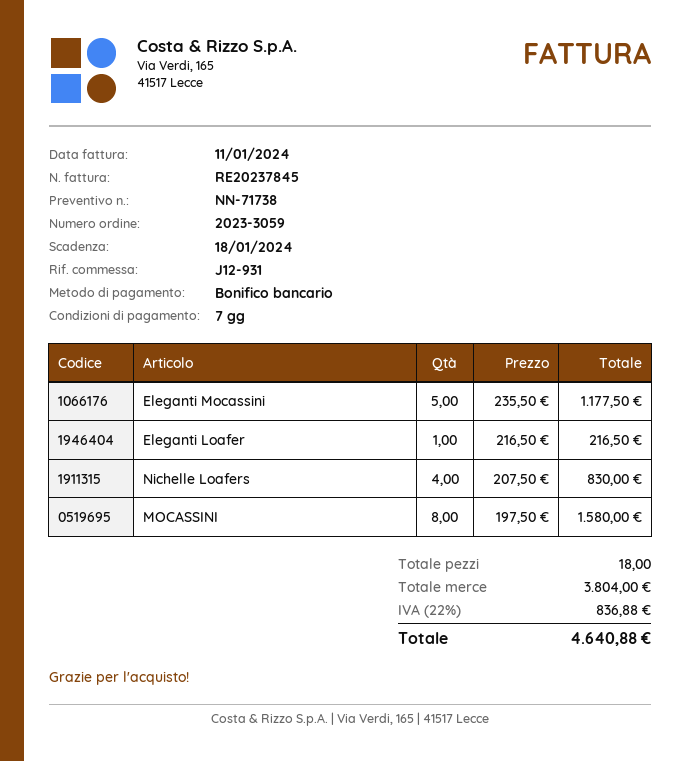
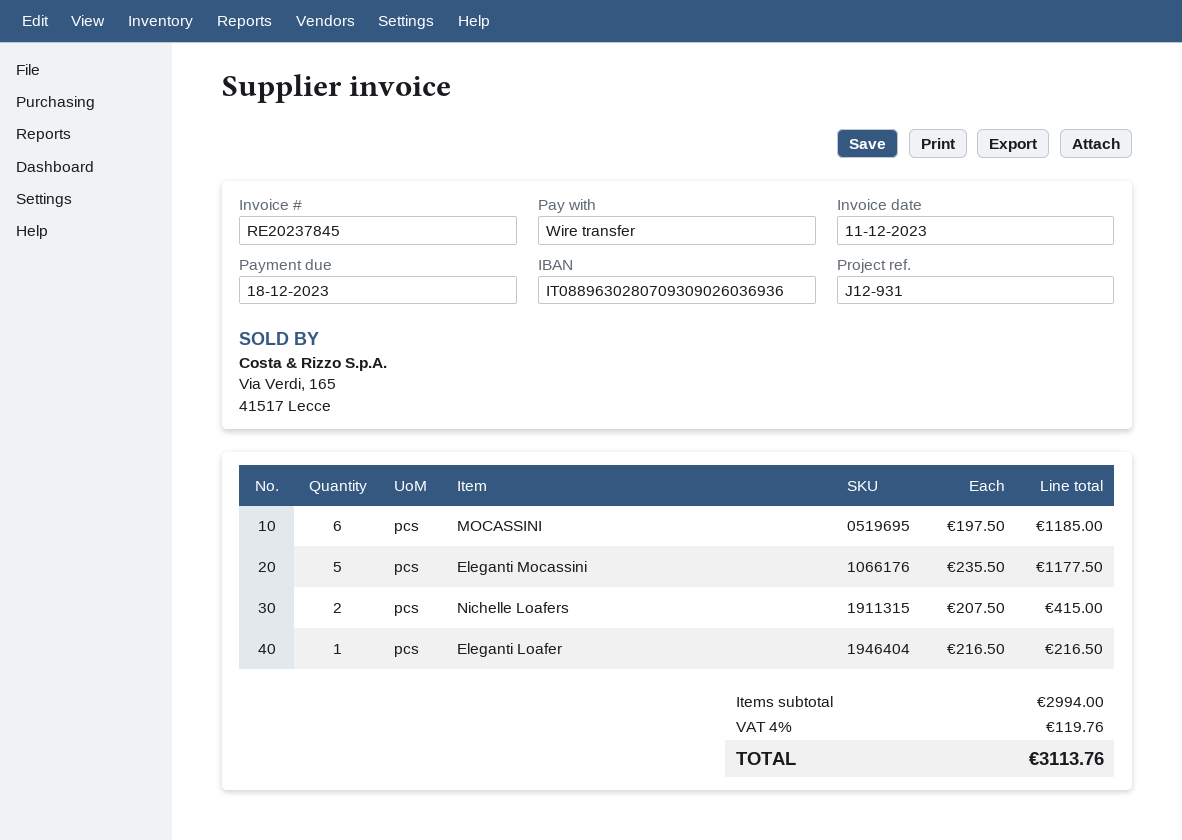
invoice date: 2024-01-11 -> 2023-12-11
due date: 2024-01-18 -> 2023-12-18
Nichelle Loafers: 4 x 207.50 = 830.00 -> 2 x 207.50 = 415.00
MOCASSINI: 8 x 197.50 = 1580.00 -> 6 x 197.50 = 1185.00
subtotal: 3804.00 -> 2994.00
tax: 22% = 836.88 -> 4% = 119.76
total: 4640.88 -> 3113.76

